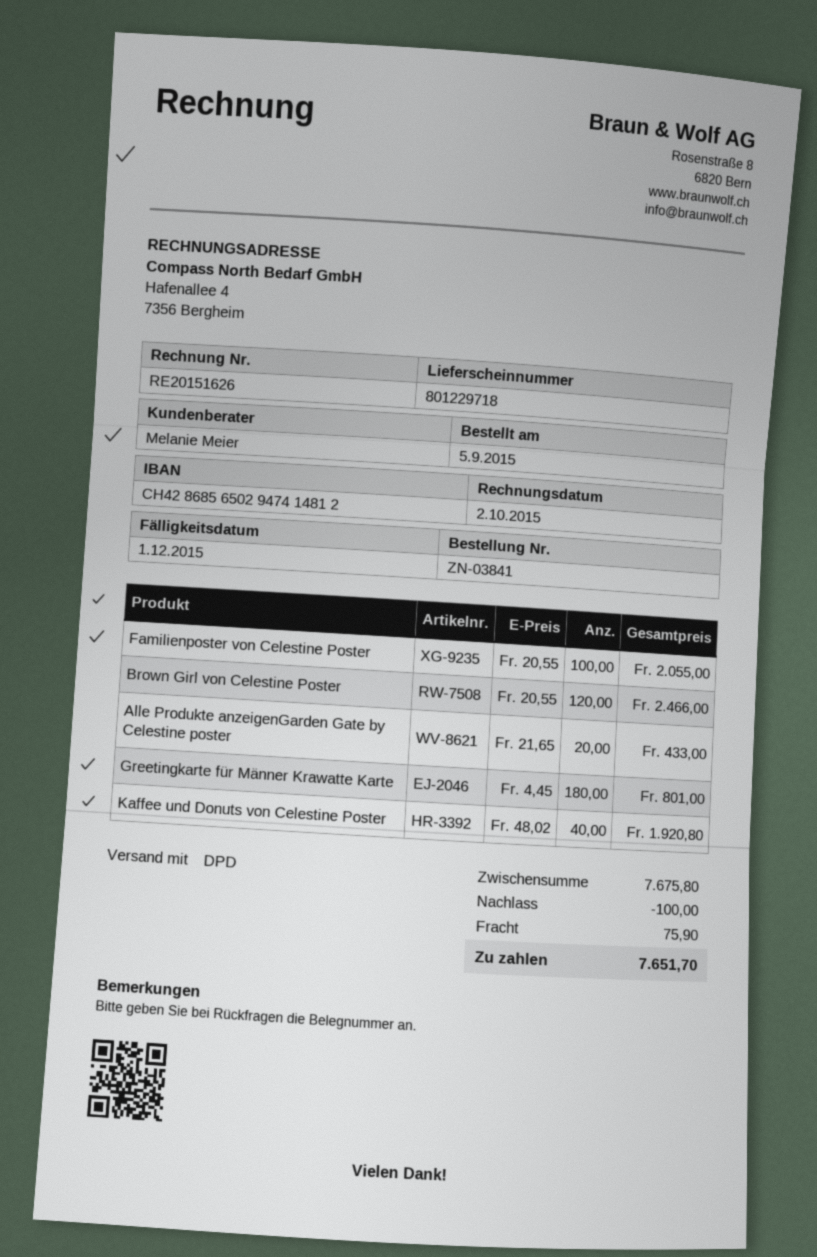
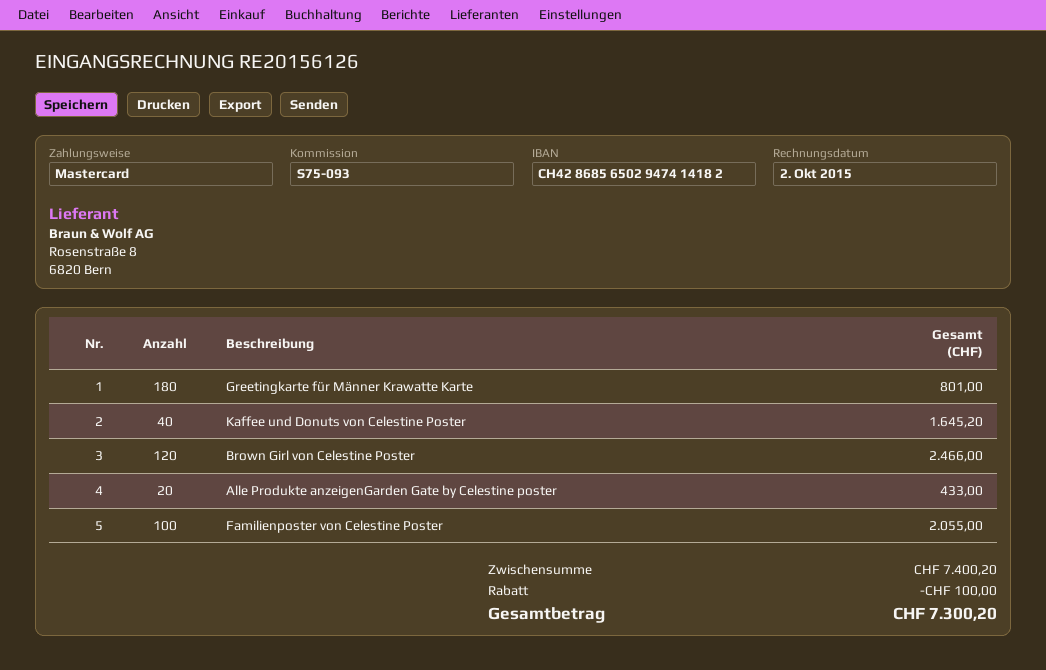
invoice number: RE20151626 -> RE20156126
bank account: CH4286856502947414812 -> CH4286856502947414182
Kaffee und Donuts von Celestine Poster: 40 for 1920.80 -> 40 for 1645.20
subtotal: 7675.80 -> 7400.20
shipping: 75.90 -> none
total: 7651.70 -> 7300.20

